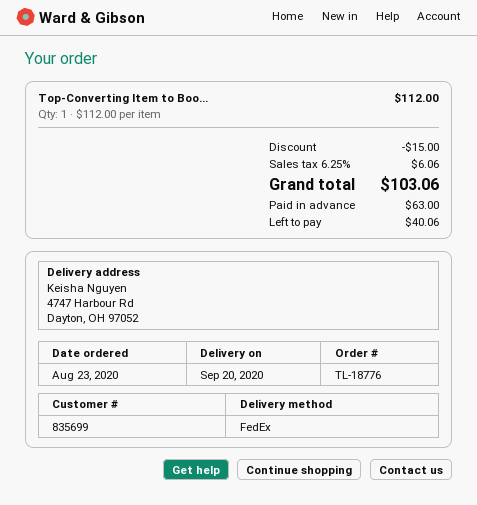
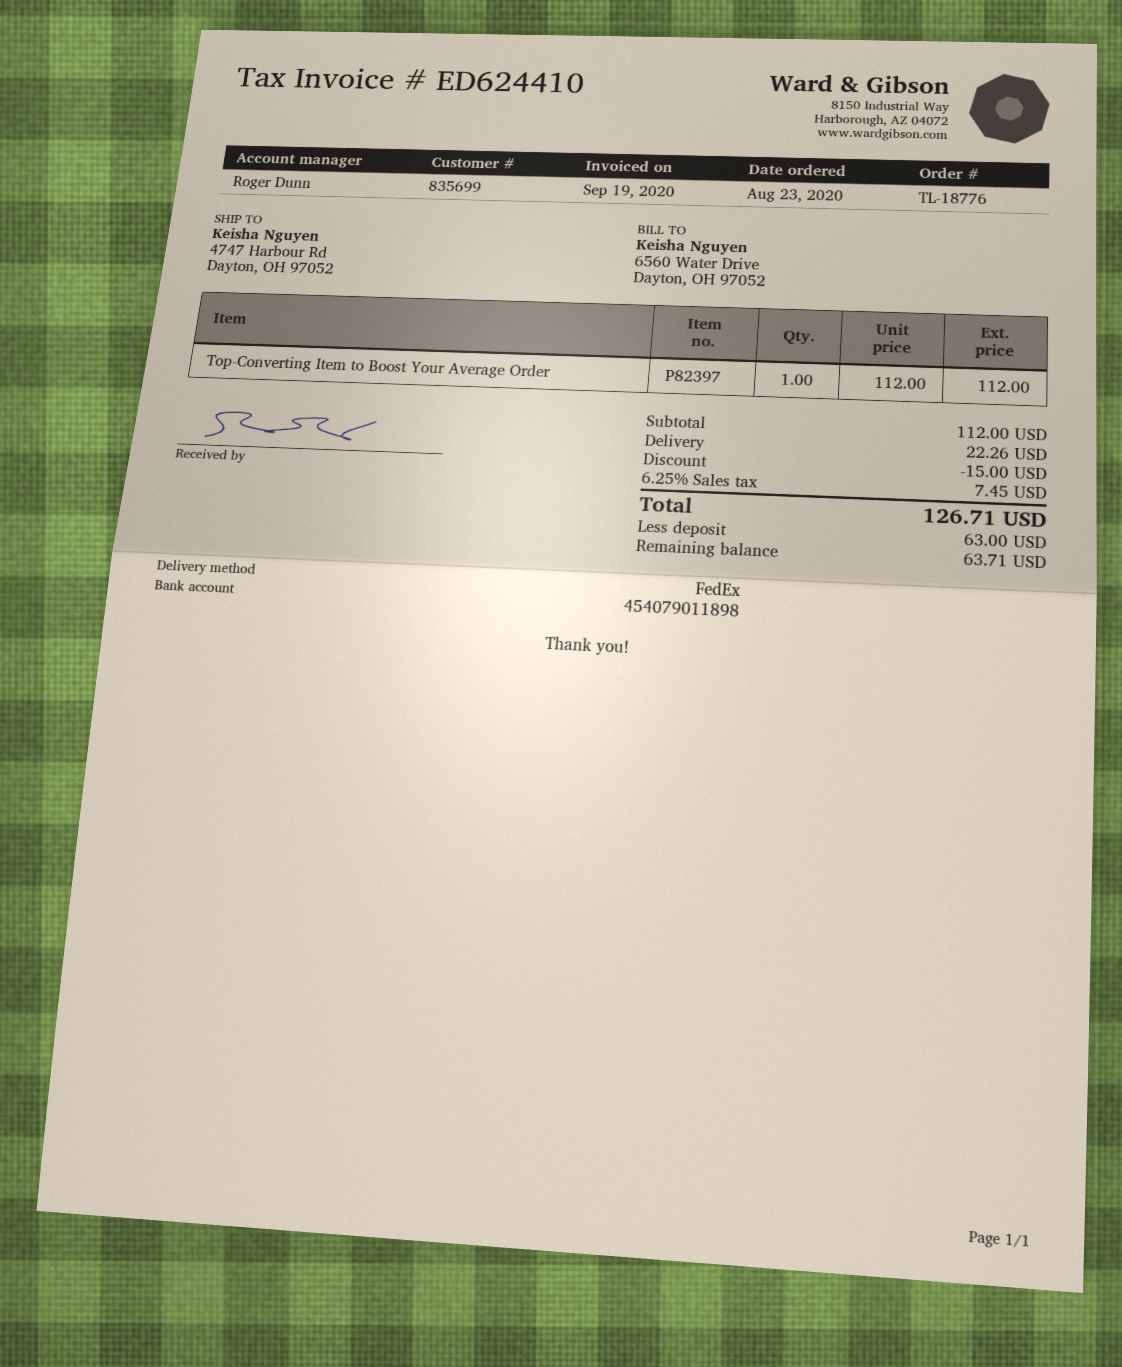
shipping: none -> 22.26
tax: 6.25% = 6.06 -> 6.25% = 7.45
total: 103.06 -> 126.71
balance: 40.06 -> 63.71

